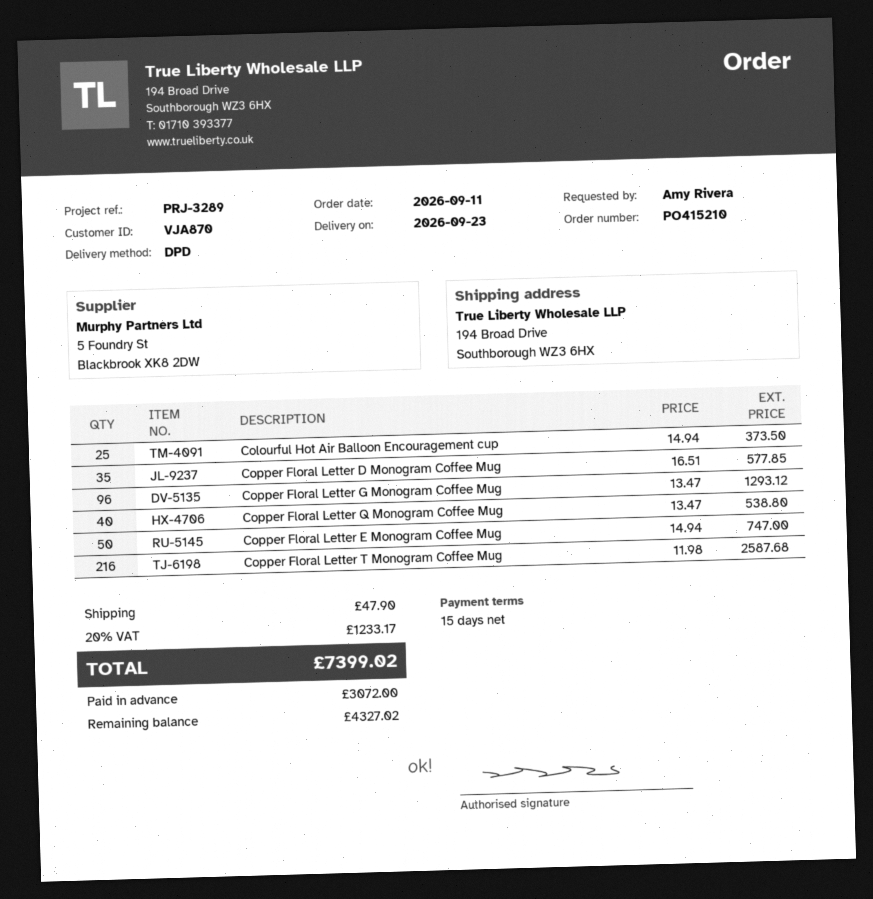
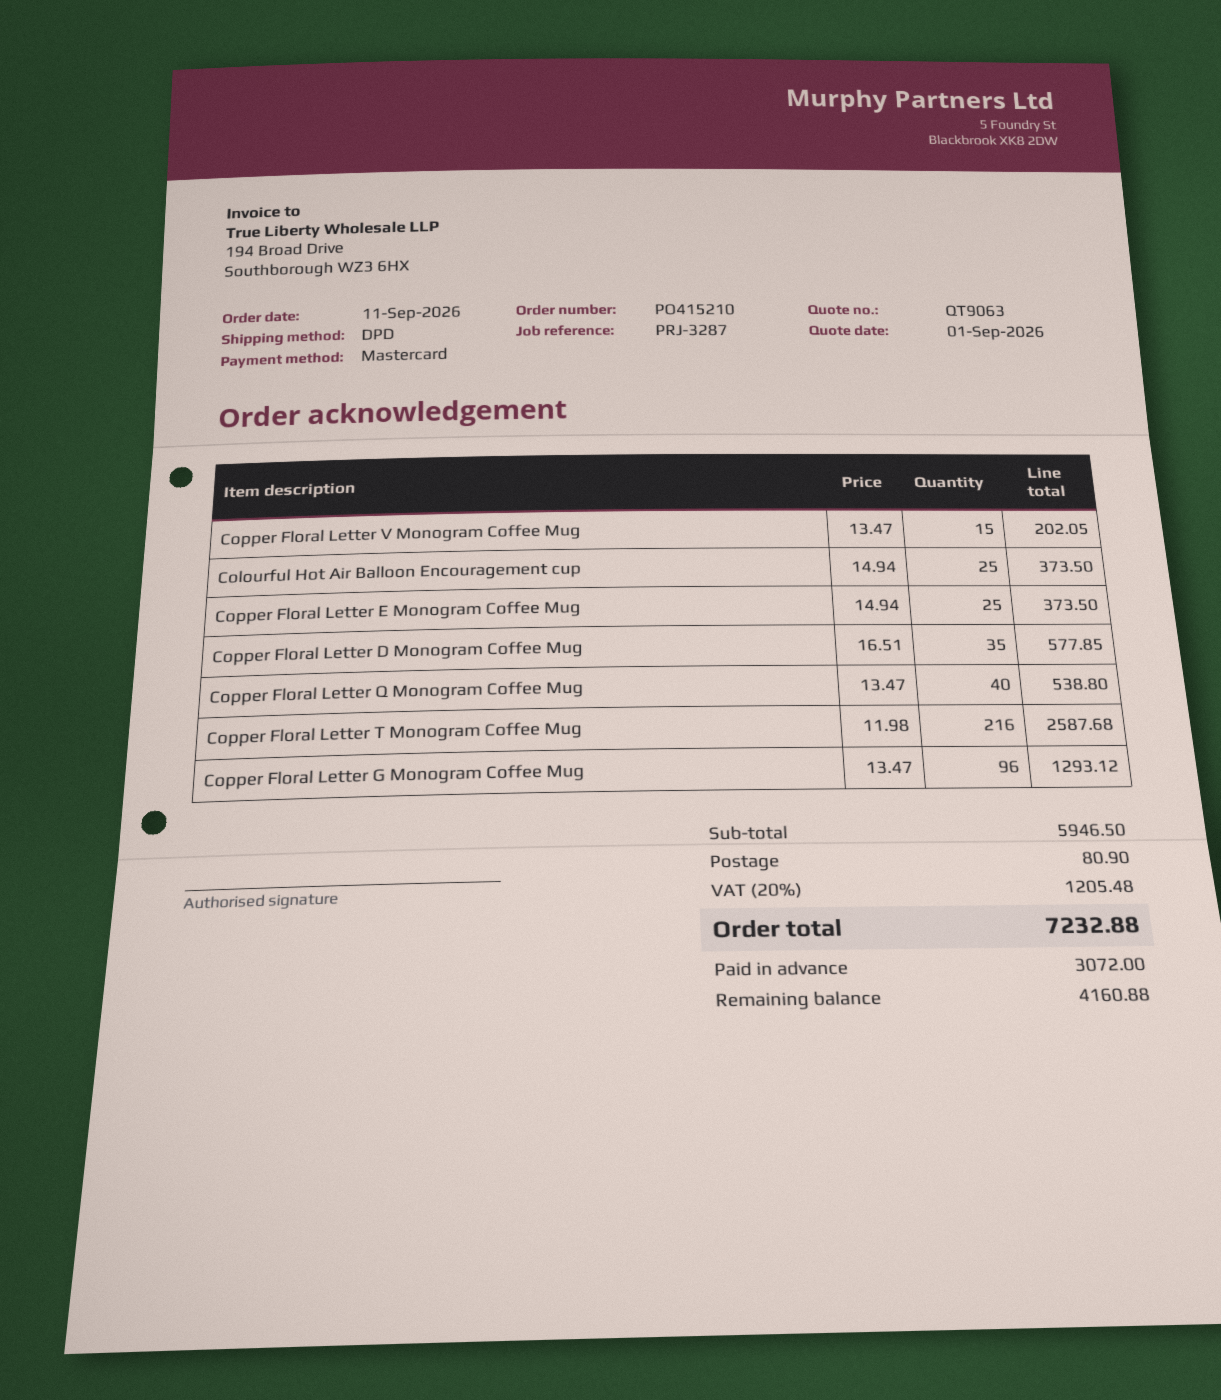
reference: PRJ-3289 -> PRJ-3287
Copper Floral Letter E Monogram Coffee Mug: 50 x 14.94 = 747.00 -> 25 x 14.94 = 373.50
Copper Floral Letter V Monogram Coffee Mug: none -> 15 x 13.47 = 202.05
shipping: 47.90 -> 80.90
tax: 20% = 1233.17 -> 20% = 1205.48
total: 7399.02 -> 7232.88
balance: 4327.02 -> 4160.88

